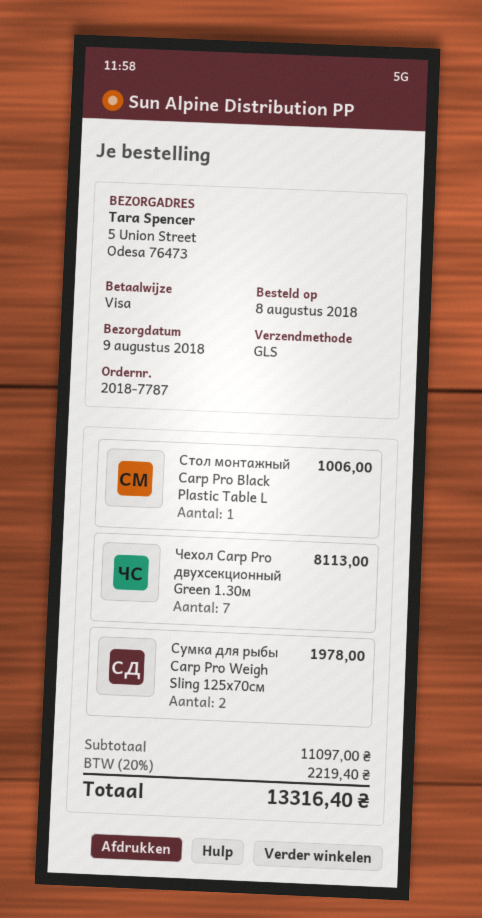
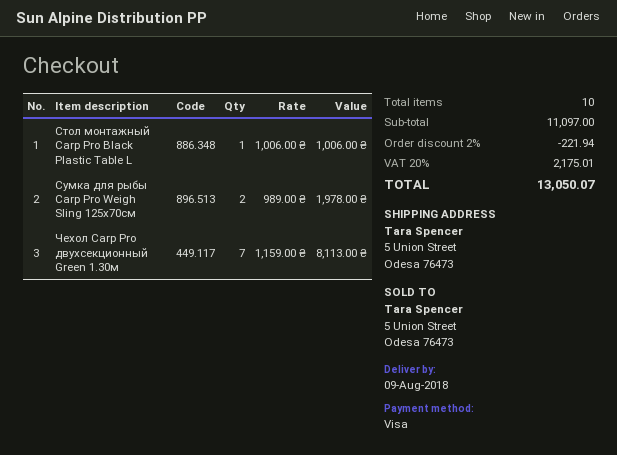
discount: none -> 2% = 221.94
tax: 20% = 2219.40 -> 20% = 2175.01
total: 13316.40 -> 13050.07

